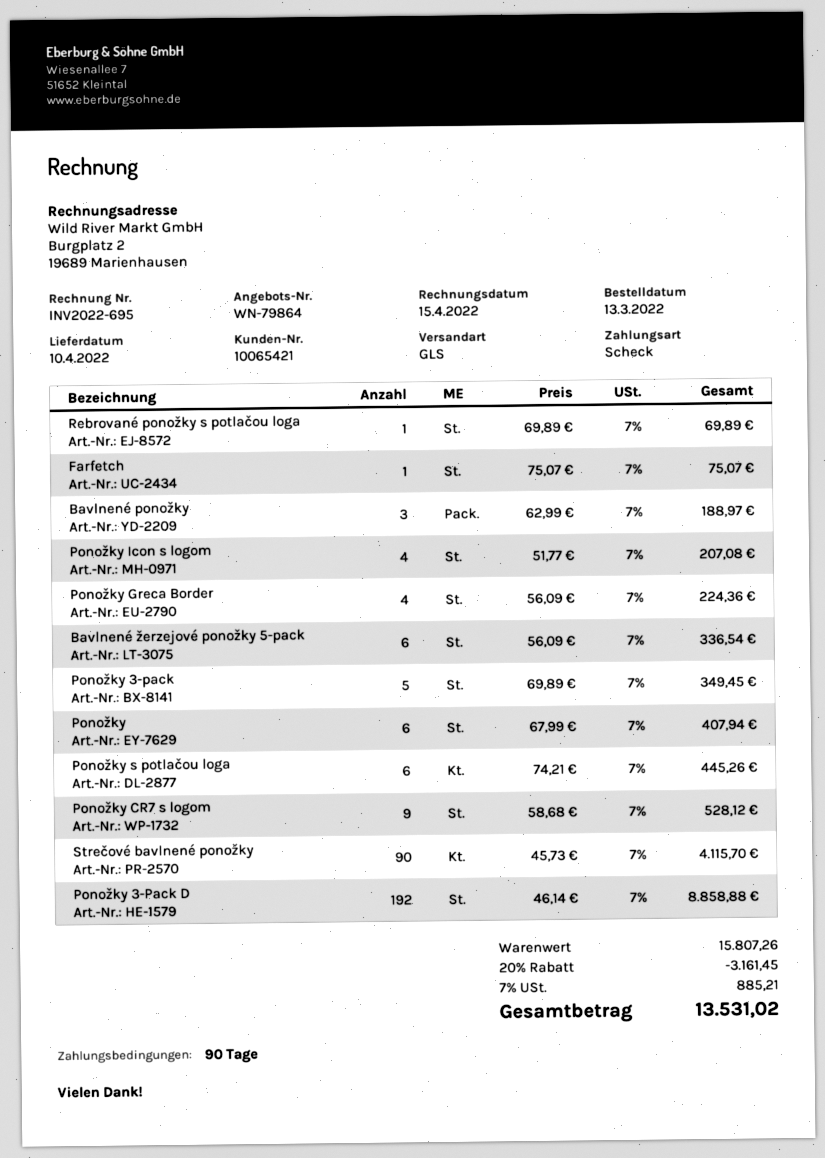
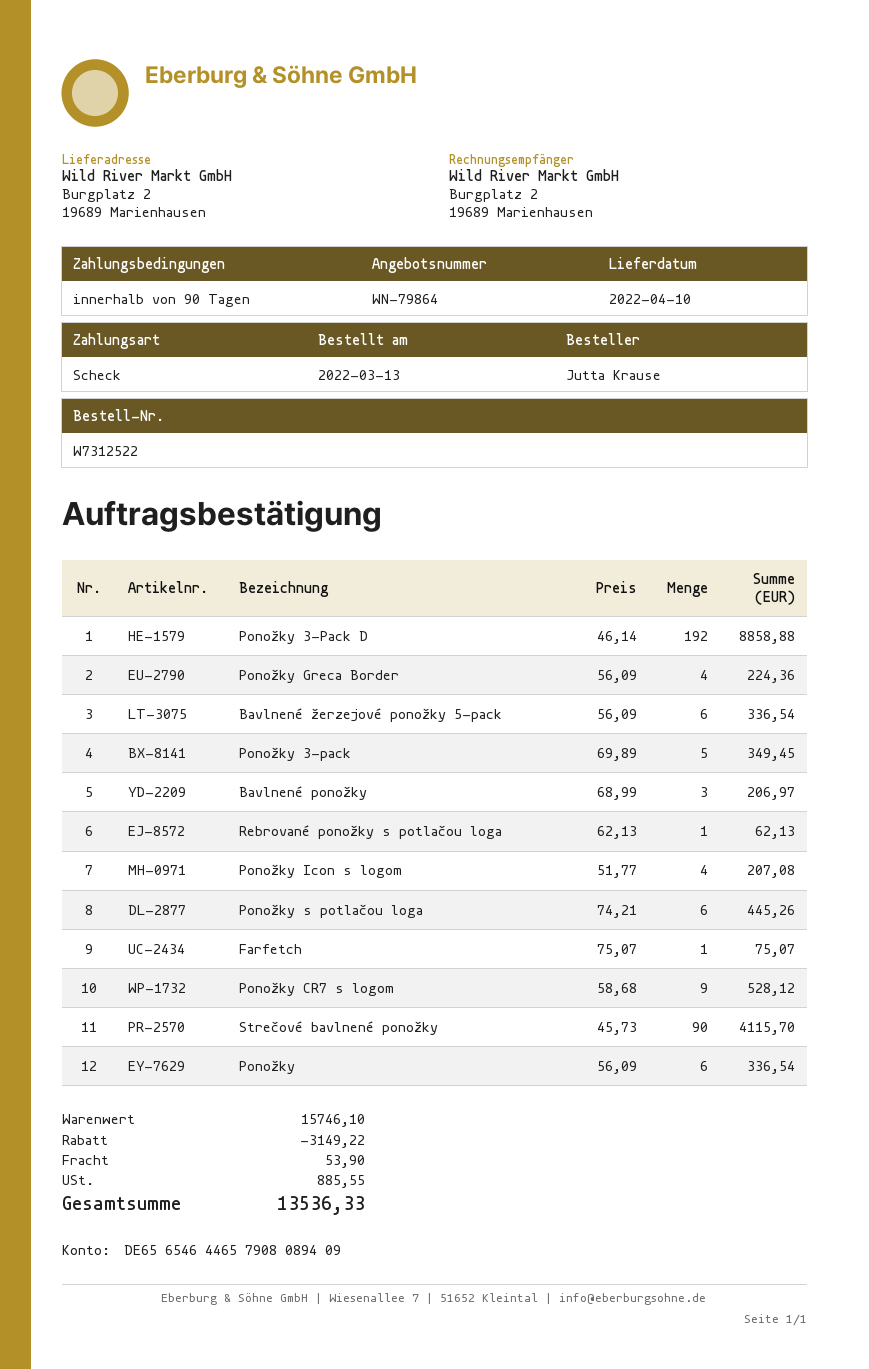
Rebrované ponožky s potlačou loga: 1 x 69.89 = 69.89 -> 1 x 62.13 = 62.13
Bavlnené ponožky: 3 x 62.99 = 188.97 -> 3 x 68.99 = 206.97
Ponožky: 6 x 67.99 = 407.94 -> 6 x 56.09 = 336.54
subtotal: 15807.26 -> 15746.10
discount: 3161.45 -> 3149.22
shipping: none -> 53.90
tax: 885.21 -> 885.55
total: 13531.02 -> 13536.33

